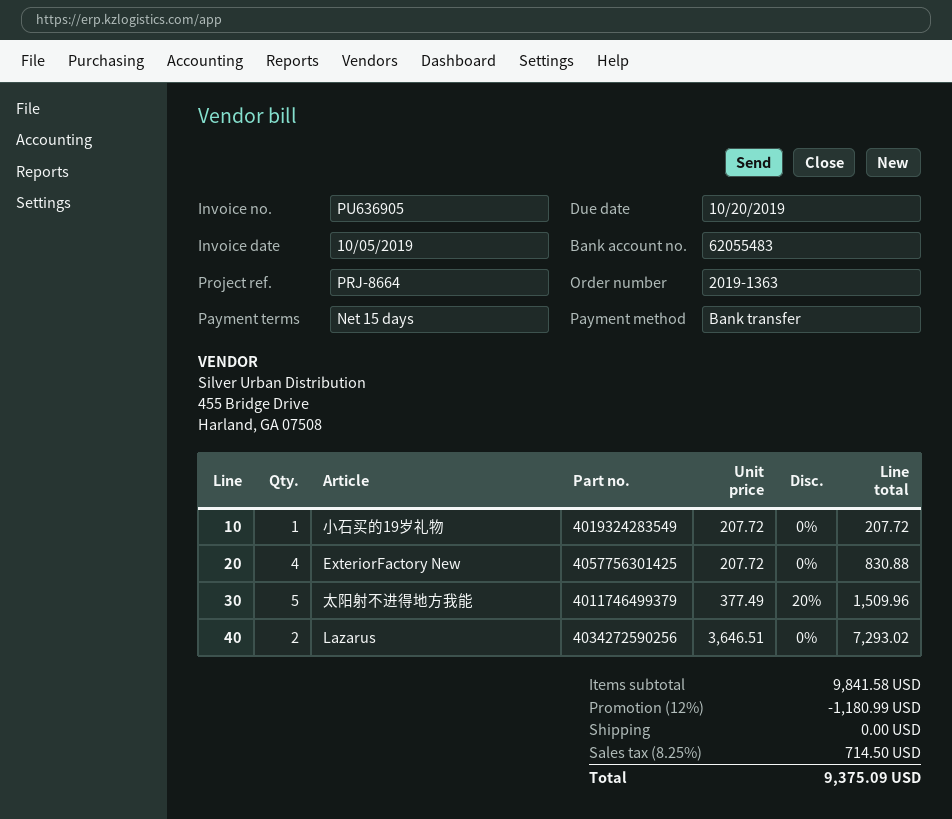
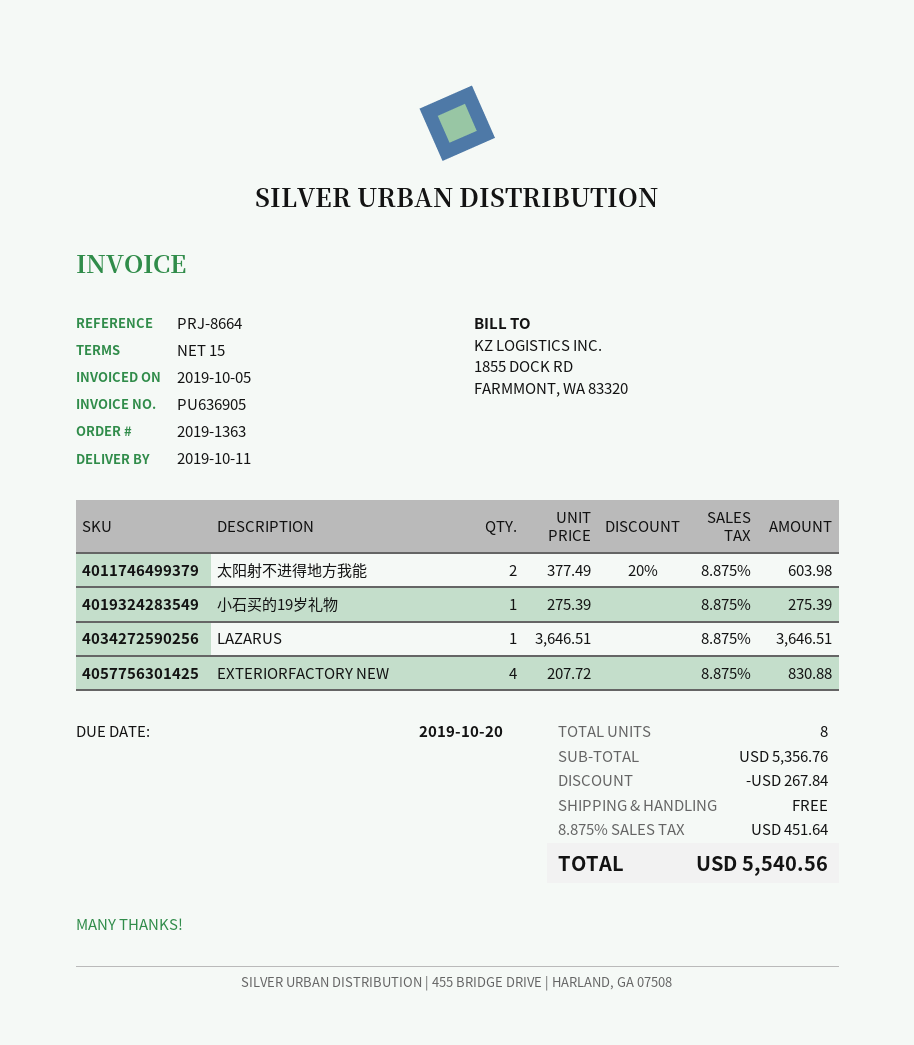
小石买的19岁礼物: 1 x 207.72 = 207.72 -> 1 x 275.39 = 275.39
太阳射不进得地方我能: 5 x 377.49 - 20% = 1509.96 -> 2 x 377.49 - 20% = 603.98
Lazarus: 2 x 3646.51 = 7293.02 -> 1 x 3646.51 = 3646.51
subtotal: 9841.58 -> 5356.76
discount: 1180.99 -> 267.84
tax: 8.25% = 714.50 -> 8.875% = 451.64
total: 9375.09 -> 5540.56

